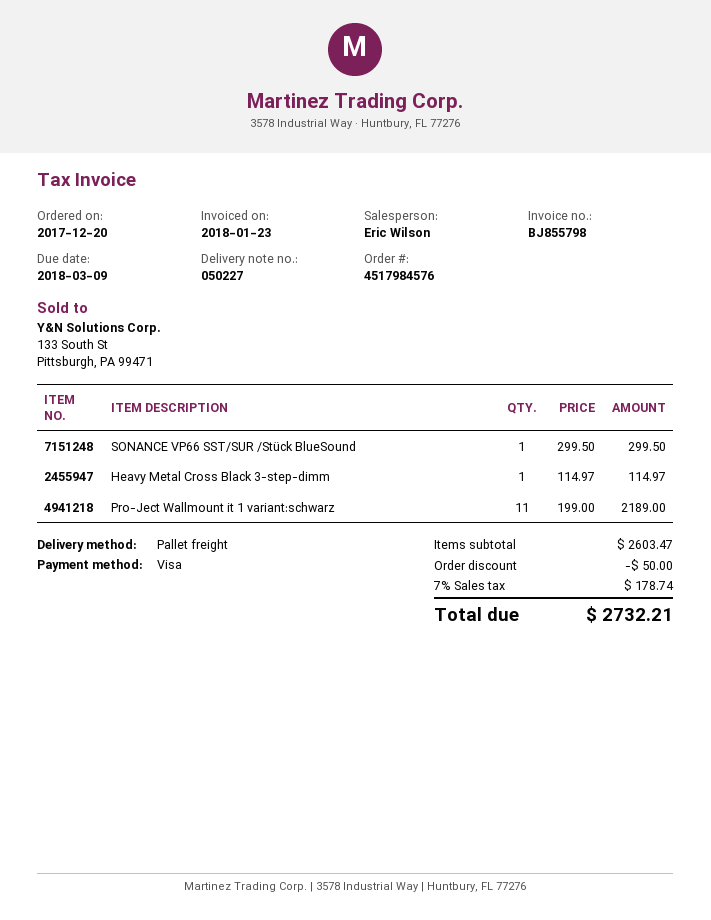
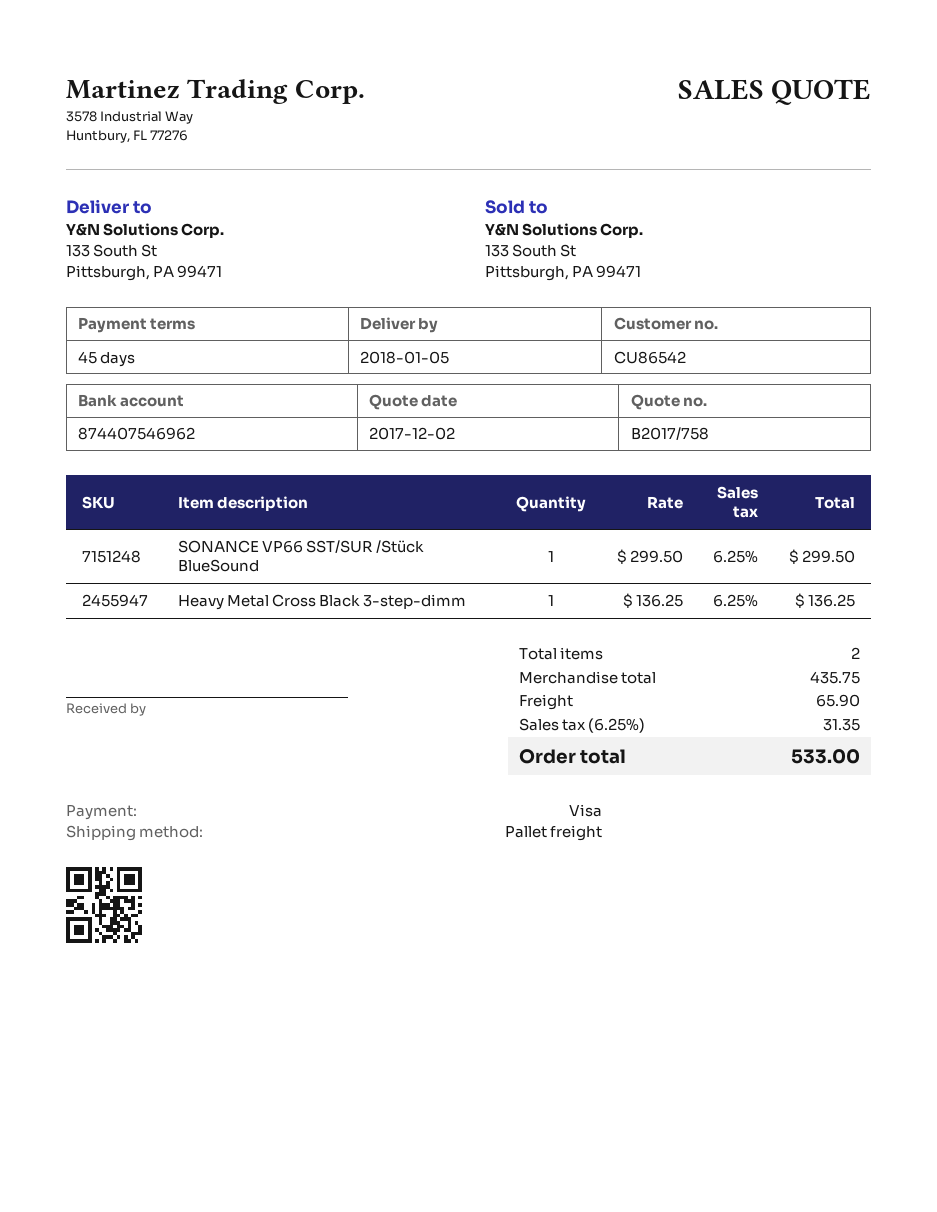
Heavy Metal Cross Black 3-step-dimm: 1 x 114.97 = 114.97 -> 1 x 136.25 = 136.25
Pro-Ject Wallmount it 1 variant:schwarz: 11 x 199.00 = 2189.00 -> none
subtotal: 2603.47 -> 435.75
discount: 50.00 -> none
shipping: none -> 65.90
tax: 7% = 178.74 -> 6.25% = 31.35
total: 2732.21 -> 533.00

